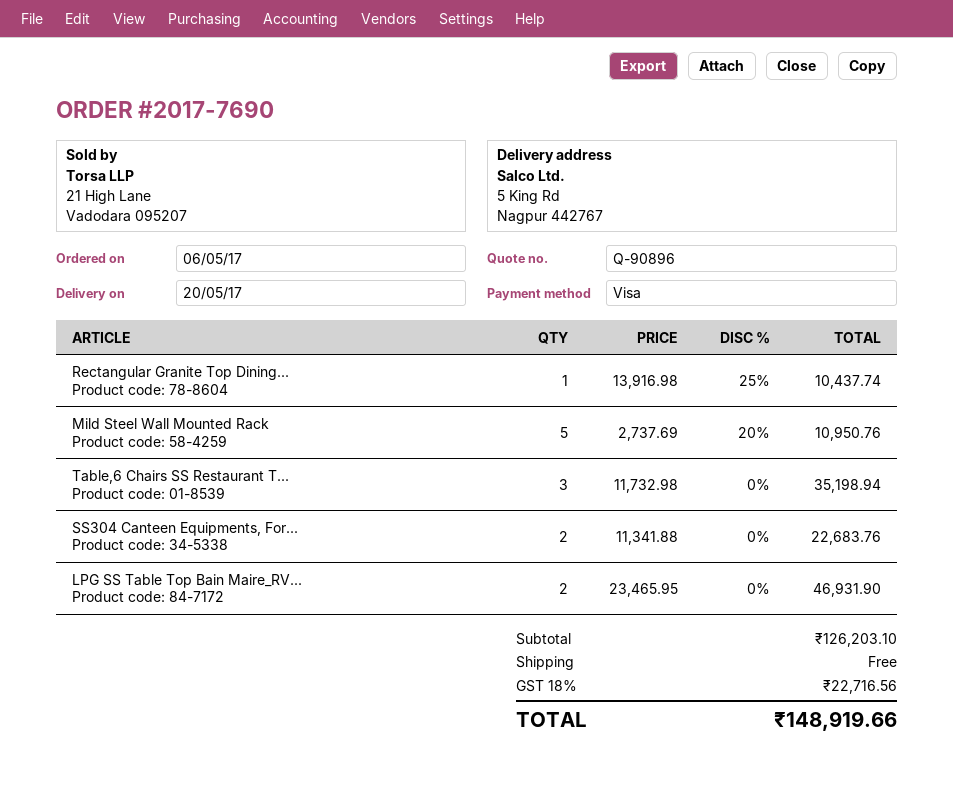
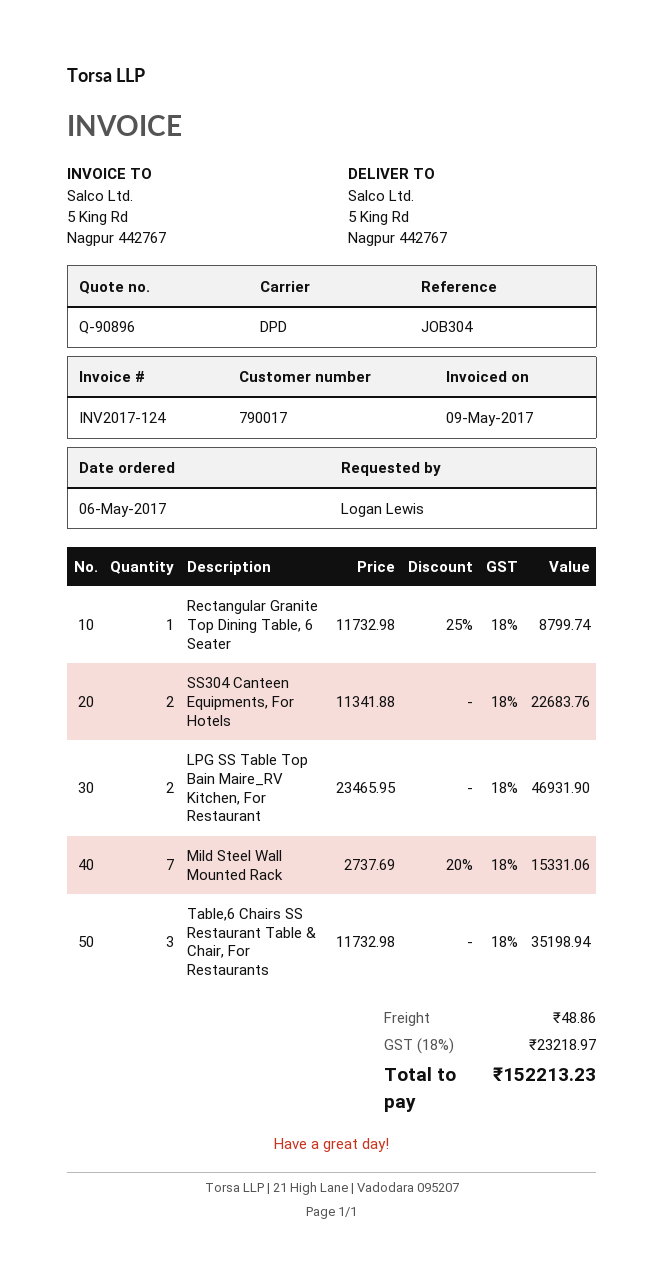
Rectangular Granite Top Dining...: 1 x 13916.98 - 25% = 10437.74 -> 1 x 11732.98 - 25% = 8799.74
Mild Steel Wall Mounted Rack: 5 x 2737.69 - 20% = 10950.76 -> 7 x 2737.69 - 20% = 15331.06
shipping: 0.00 -> 48.86
tax: 18% = 22716.56 -> 18% = 23218.97
total: 148919.66 -> 152213.23

